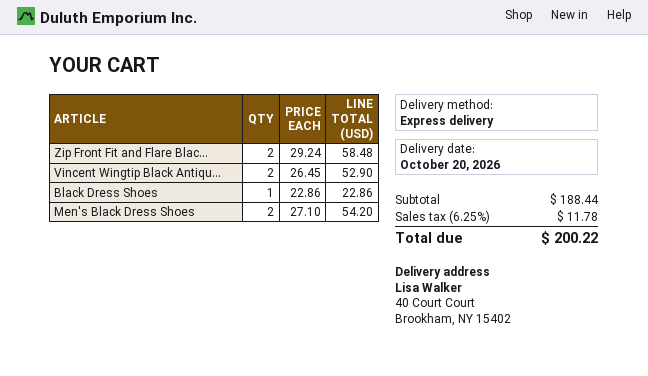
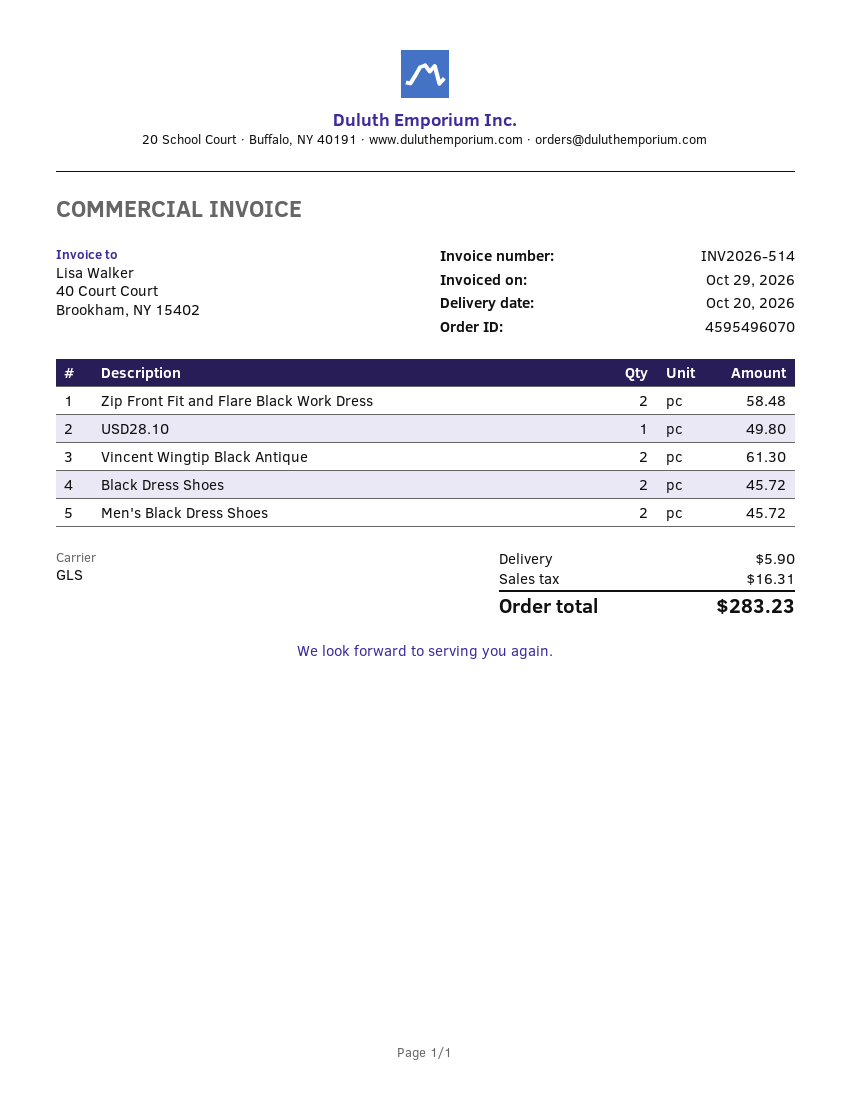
shipping method: express -> GLS
Vincent Wingtip Black Antiqu...: 2 for 52.90 -> 2 for 61.30
Black Dress Shoes: 1 for 22.86 -> 2 for 45.72
Men's Black Dress Shoes: 2 for 54.20 -> 2 for 45.72
USD28.10: none -> 1 for 49.80
shipping: none -> 5.90
tax: 11.78 -> 16.31
total: 200.22 -> 283.23

